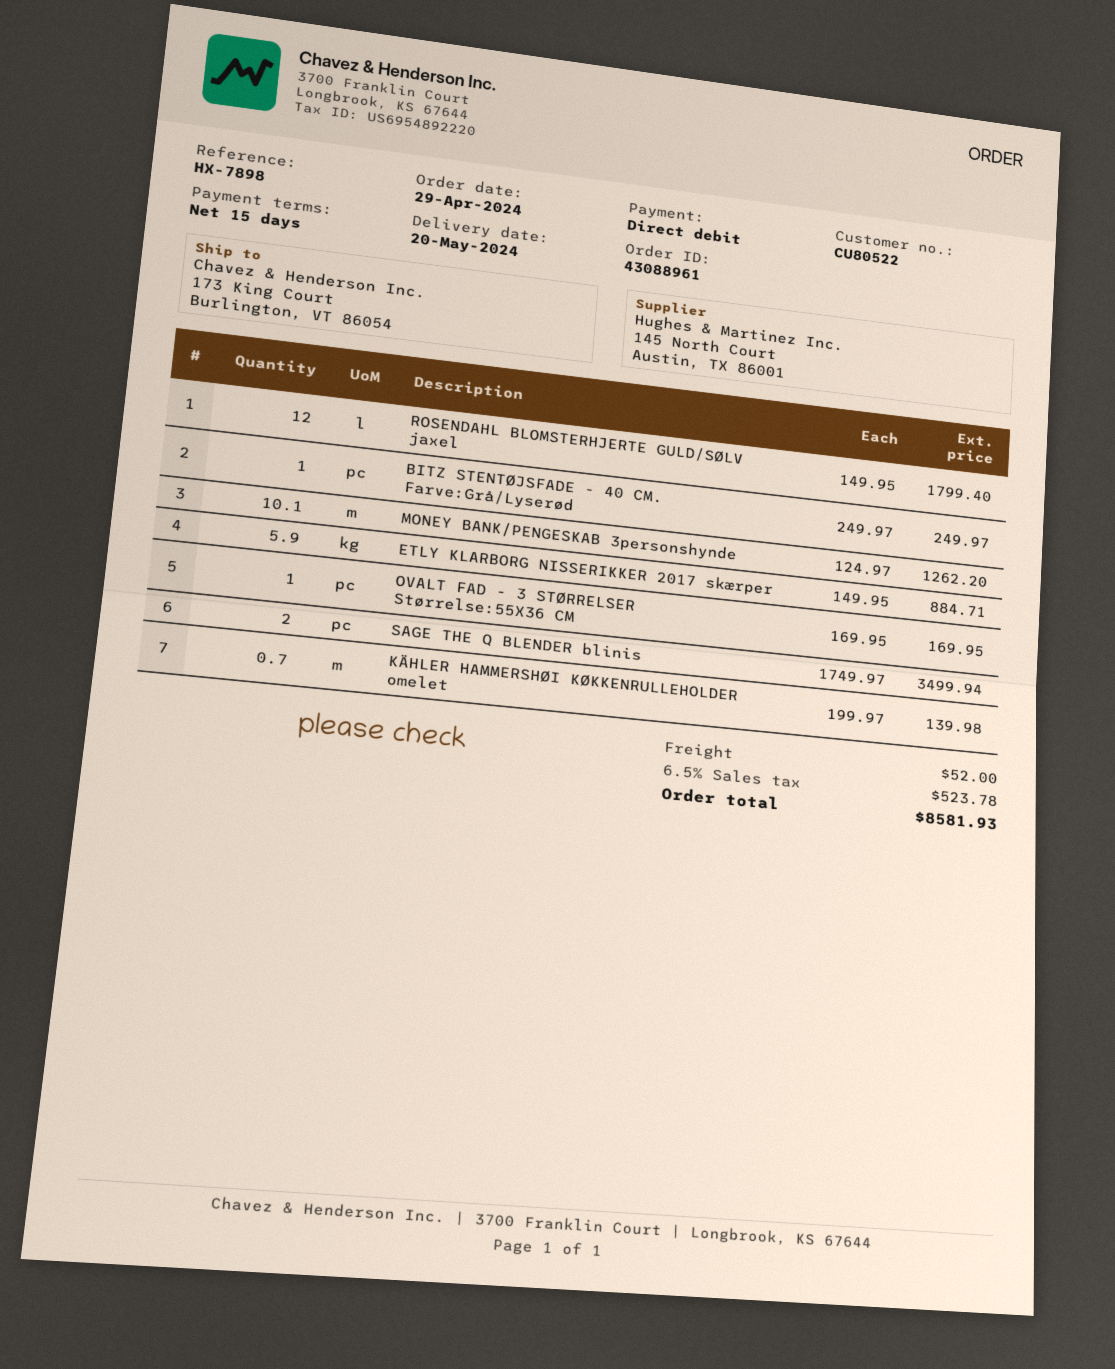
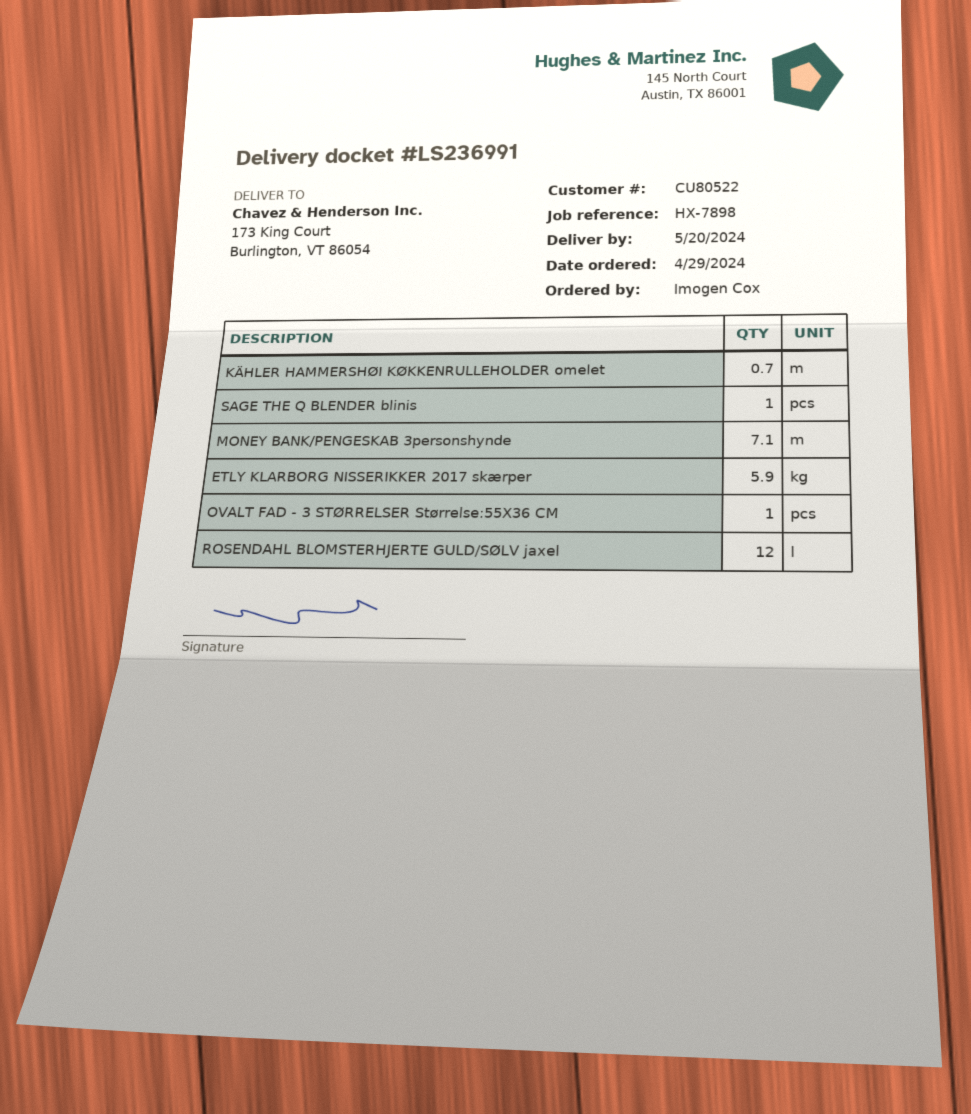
BITZ STENTØJSFADE - 40 CM. Farve:Grå/Lyserød: 1 -> none
MONEY BANK/PENGESKAB 3personshynde: 10.1 -> 7.1
SAGE THE Q BLENDER blinis: 2 -> 1

